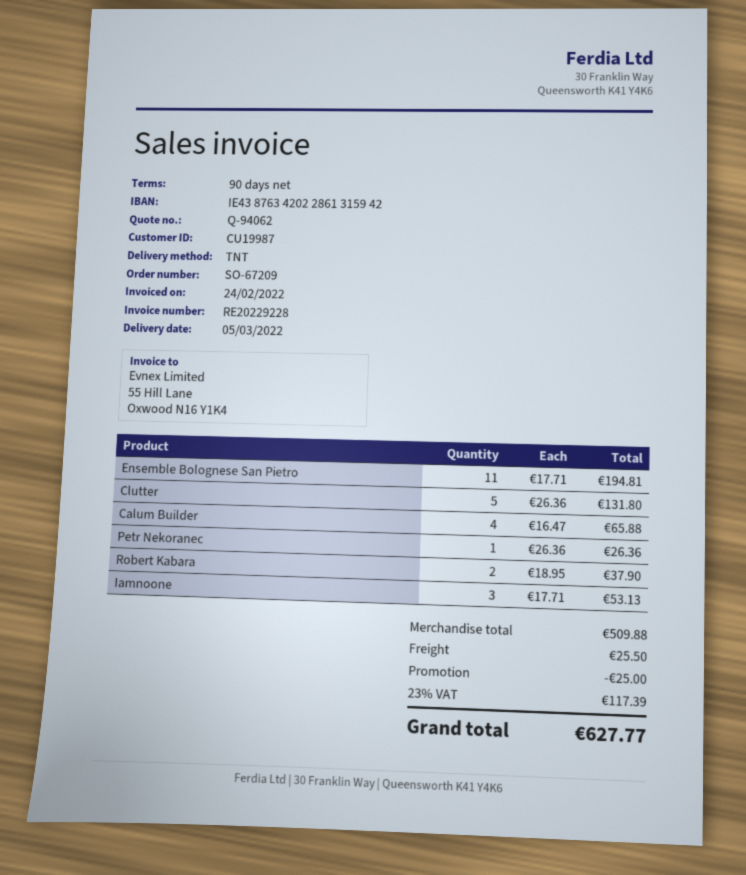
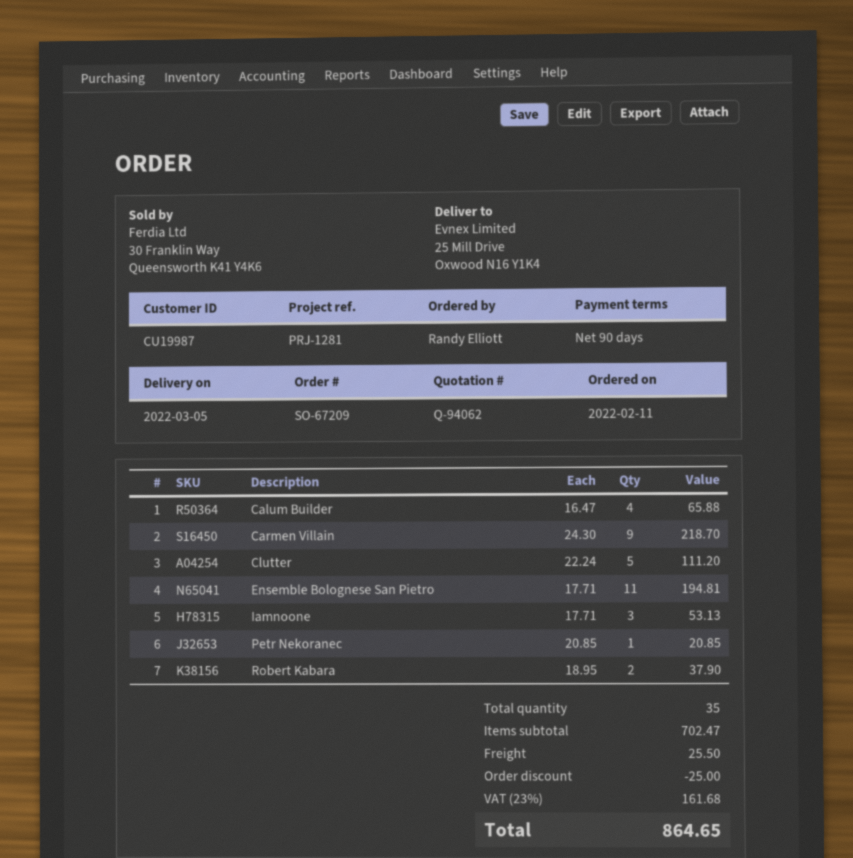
Clutter: 5 x 26.36 = 131.80 -> 5 x 22.24 = 111.20
Petr Nekoranec: 1 x 26.36 = 26.36 -> 1 x 20.85 = 20.85
Carmen Villain: none -> 9 x 24.30 = 218.70
subtotal: 509.88 -> 702.47
tax: 23% = 117.39 -> 23% = 161.68
total: 627.77 -> 864.65

